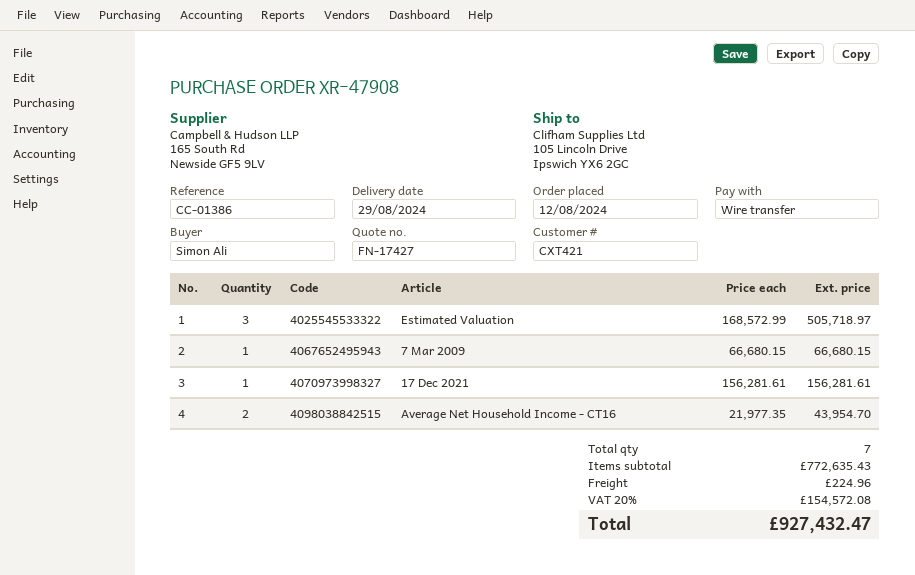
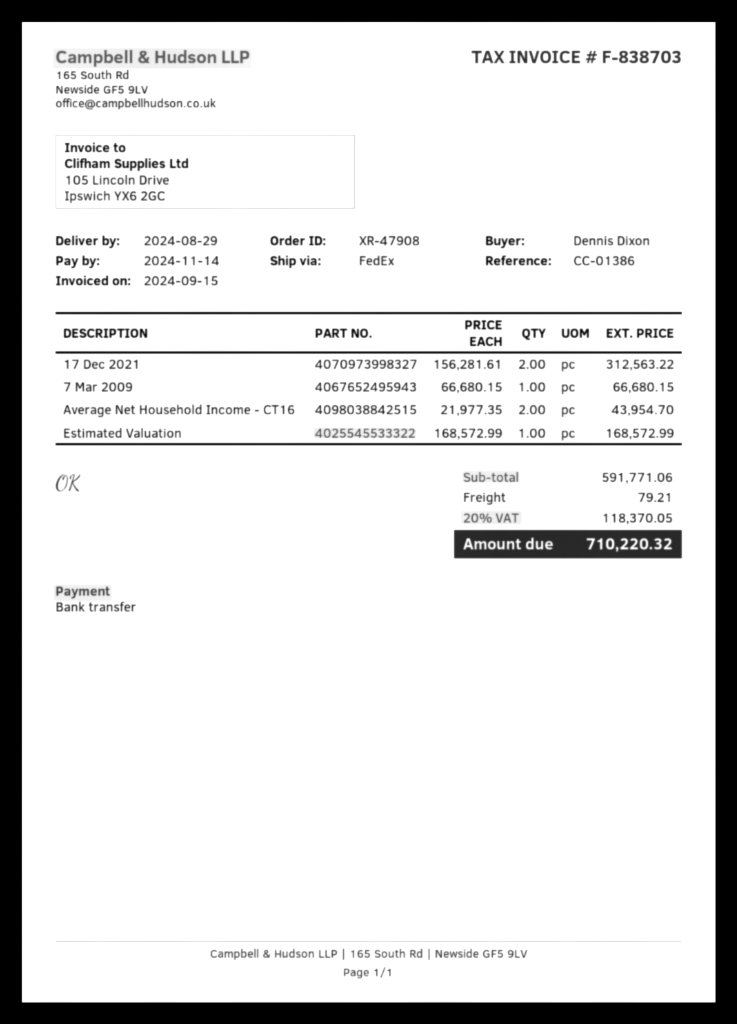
ordered by: Simon Ali -> Dennis Dixon
Estimated Valuation: 3 x 168572.99 = 505718.97 -> 1 x 168572.99 = 168572.99
17 Dec 2021: 1 x 156281.61 = 156281.61 -> 2 x 156281.61 = 312563.22
subtotal: 772635.43 -> 591771.06
shipping: 224.96 -> 79.21
tax: 20% = 154572.08 -> 20% = 118370.05
total: 927432.47 -> 710220.32

